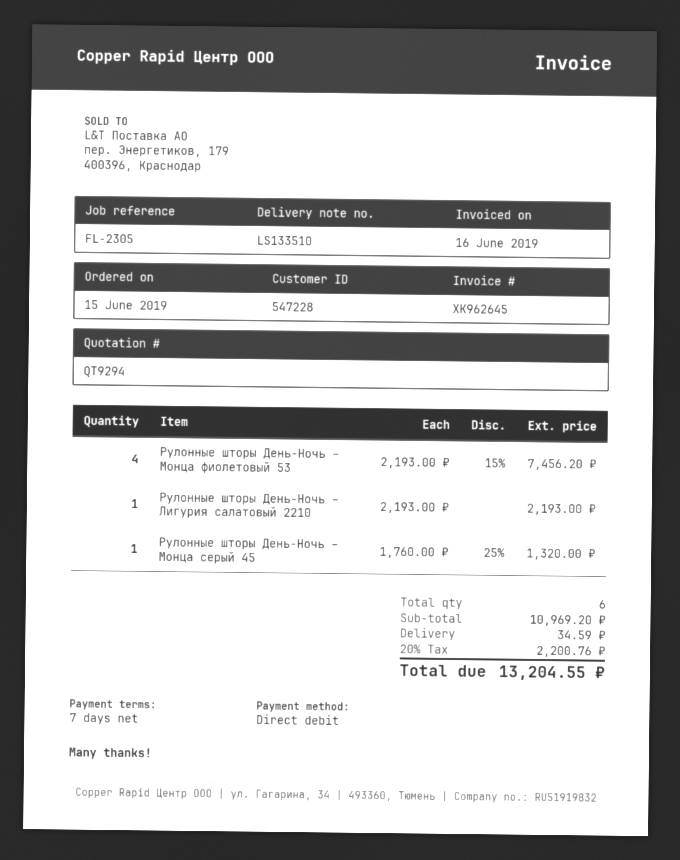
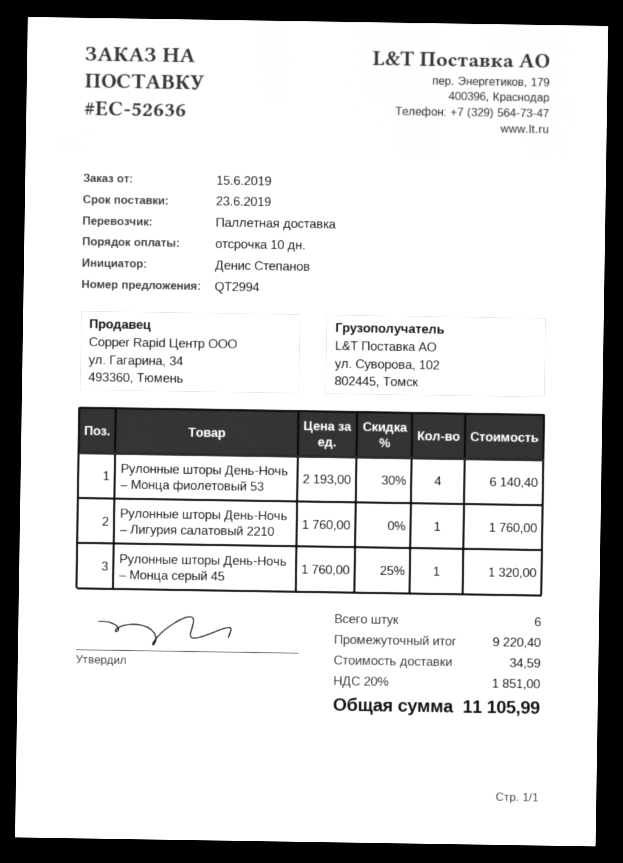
quote number: QT9294 -> QT2994
payment terms: 7 days -> 10 days
Рулонные шторы День-Ночь – Монца фиолетовый 53: 4 x 2193.00 - 15% = 7456.20 -> 4 x 2193.00 - 30% = 6140.40
Рулонные шторы День-Ночь – Лигурия салатовый 2210: 1 x 2193.00 = 2193.00 -> 1 x 1760.00 = 1760.00
subtotal: 10969.20 -> 9220.40
tax: 20% = 2200.76 -> 20% = 1851.00
total: 13204.55 -> 11105.99

